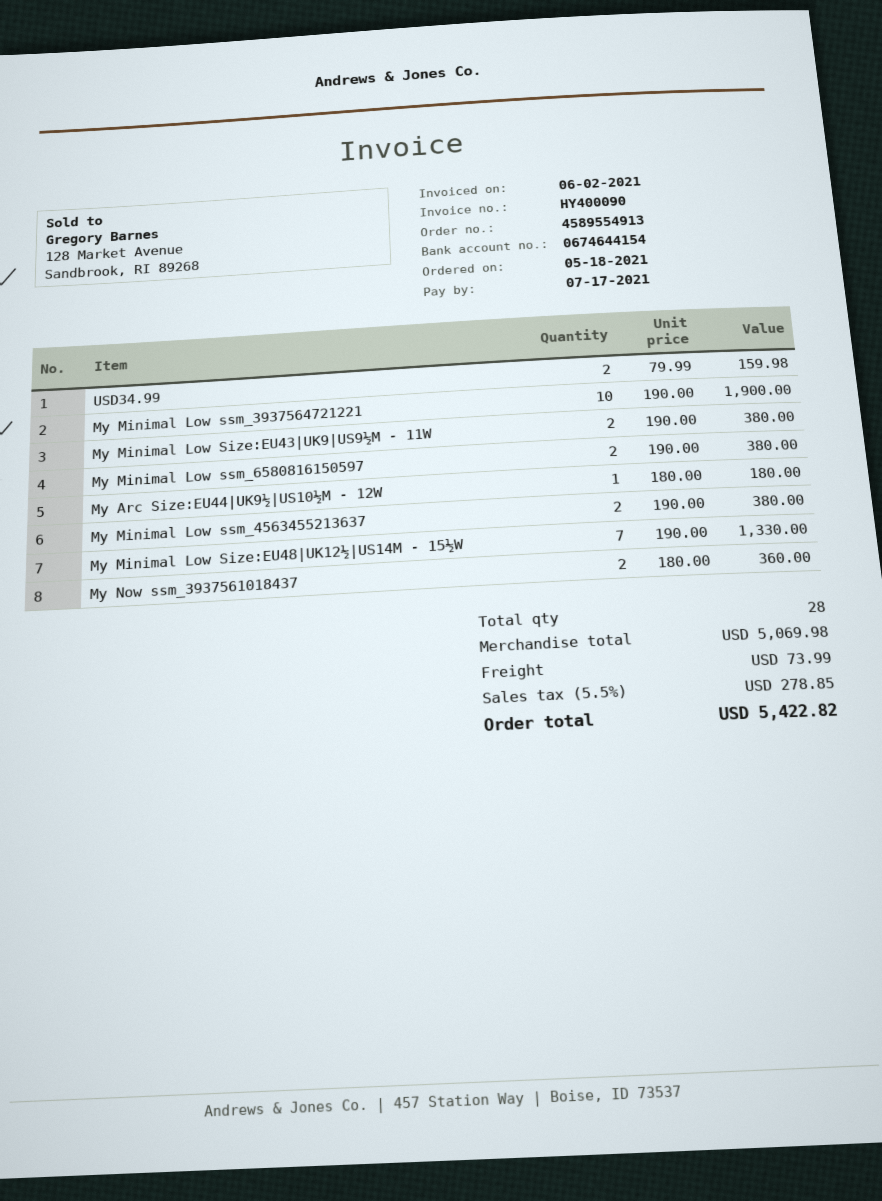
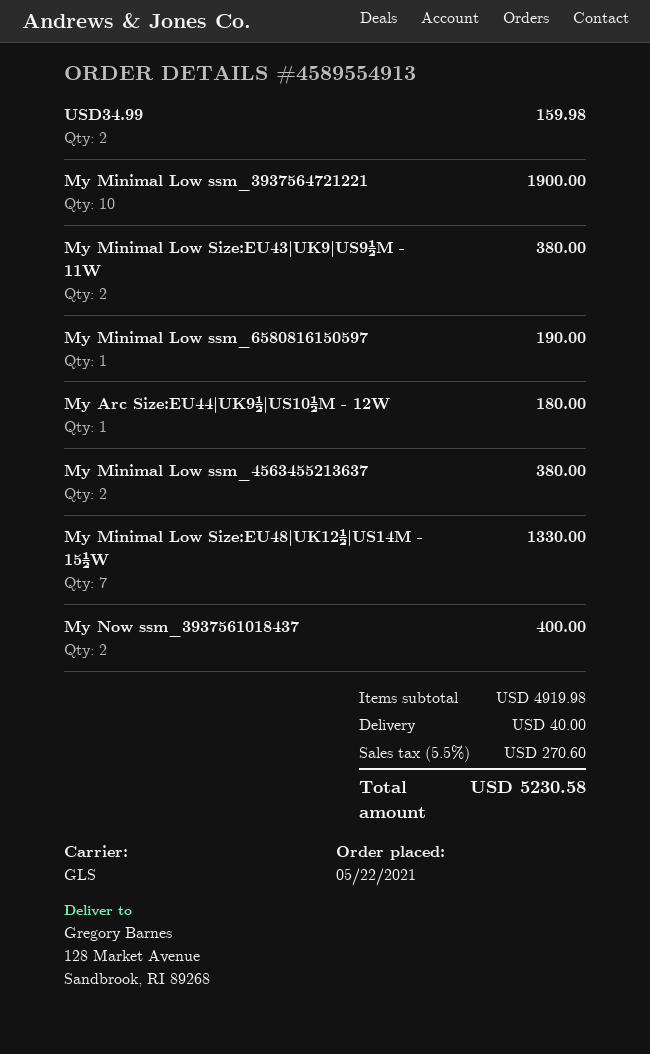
order date: 2021-05-18 -> 2021-05-22
My Minimal Low ssm_6580816150597: 2 for 380.00 -> 1 for 190.00
My Now ssm_3937561018437: 2 for 360.00 -> 2 for 400.00
subtotal: 5069.98 -> 4919.98
shipping: 73.99 -> 40.00
tax: 5.5% = 278.85 -> 5.5% = 270.60
total: 5422.82 -> 5230.58

